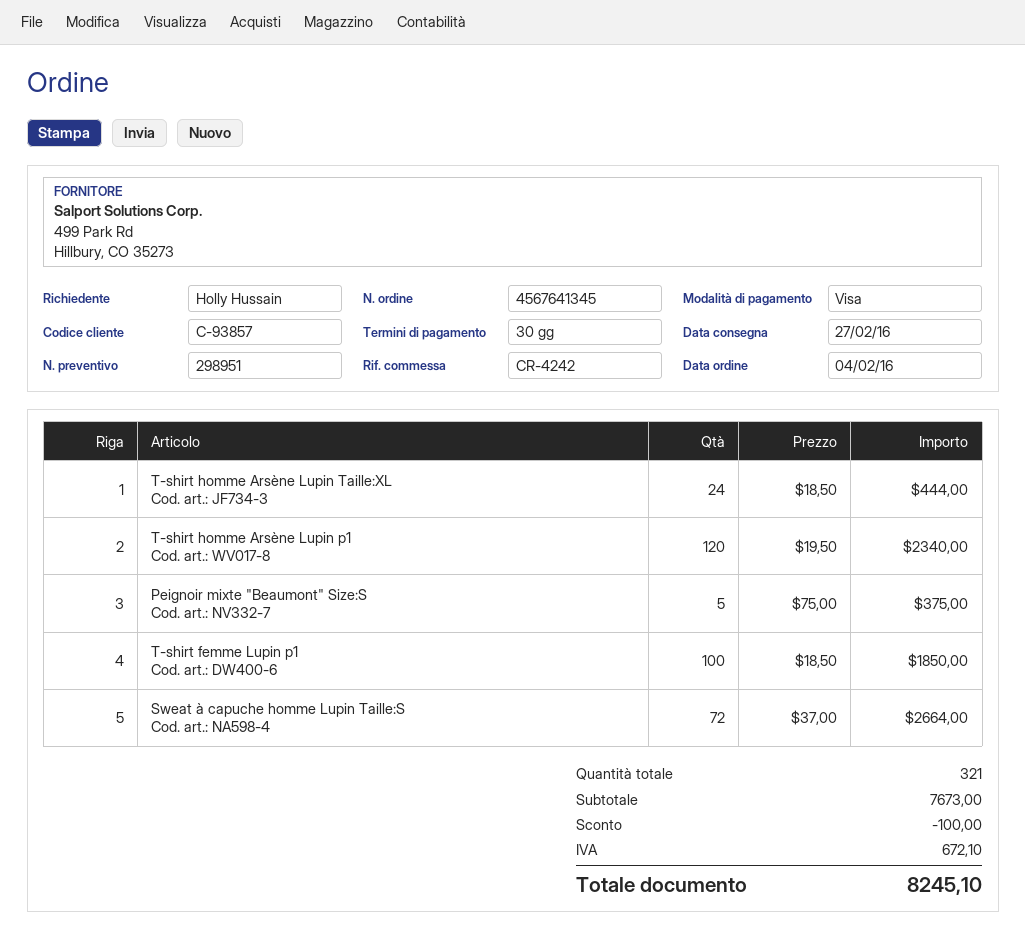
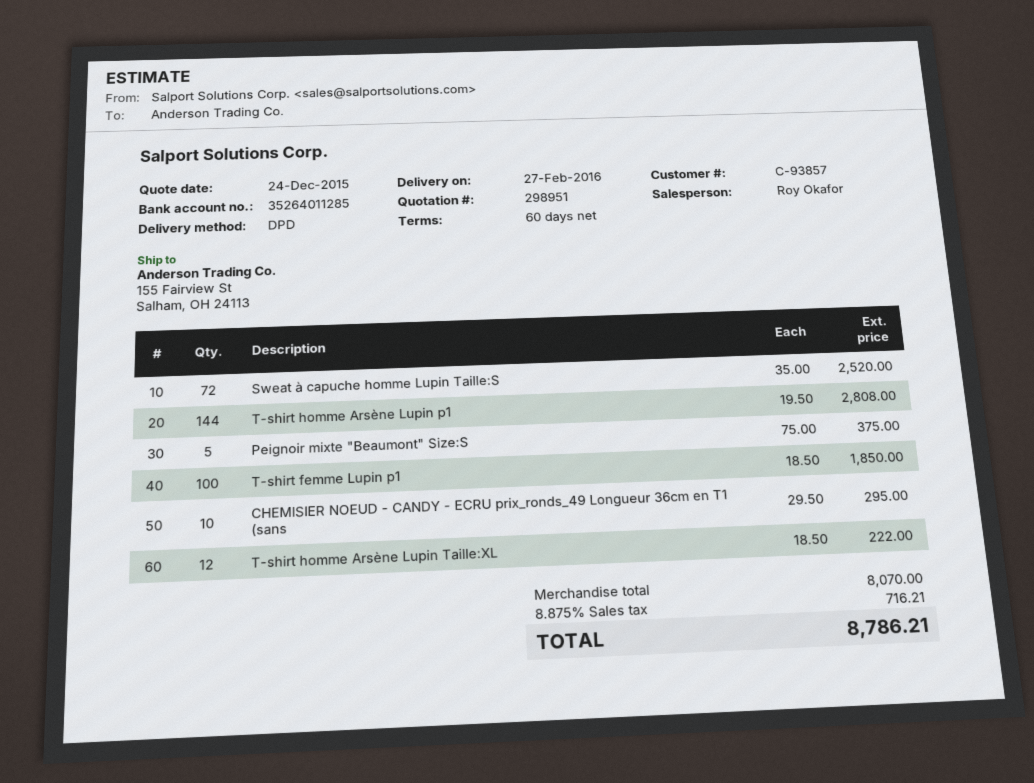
payment terms: 30 days -> 60 days
T-shirt homme Arsène Lupin Taille:XL: 24 x 18.50 = 444.00 -> 12 x 18.50 = 222.00
T-shirt homme Arsène Lupin p1: 120 x 19.50 = 2340.00 -> 144 x 19.50 = 2808.00
Sweat à capuche homme Lupin Taille:S: 72 x 37.00 = 2664.00 -> 72 x 35.00 = 2520.00
CHEMISIER NOEUD - CANDY - ECRU prix_ronds_49 Longueur 36cm en T1 (sans: none -> 10 x 29.50 = 295.00
subtotal: 7673.00 -> 8070.00
discount: 100.00 -> none
tax: 672.10 -> 716.21
total: 8245.10 -> 8786.21

